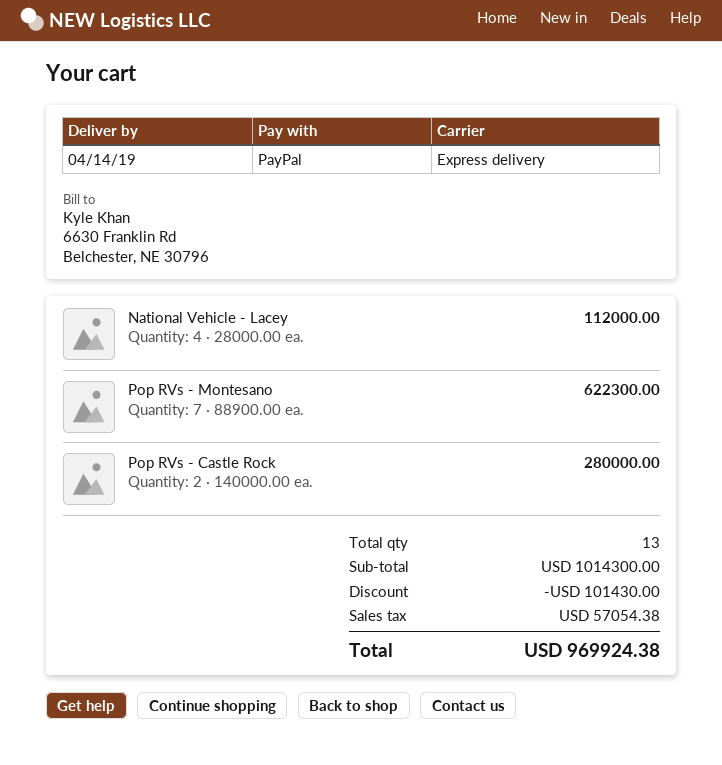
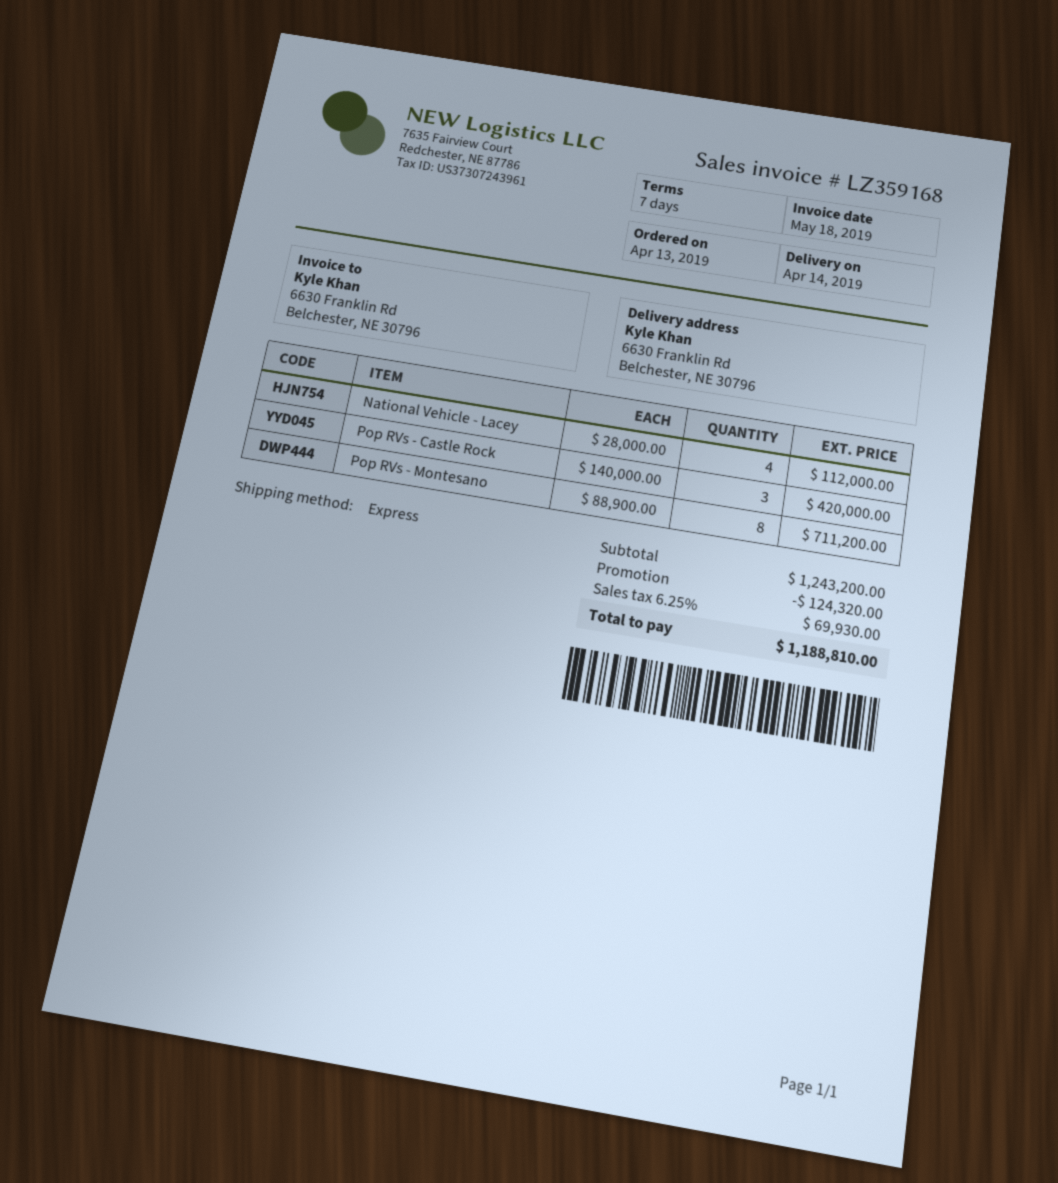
Pop RVs - Montesano: 7 x 88900.00 = 622300.00 -> 8 x 88900.00 = 711200.00
Pop RVs - Castle Rock: 2 x 140000.00 = 280000.00 -> 3 x 140000.00 = 420000.00
subtotal: 1014300.00 -> 1243200.00
discount: 101430.00 -> 124320.00
tax: 57054.38 -> 69930.00
total: 969924.38 -> 1188810.00

